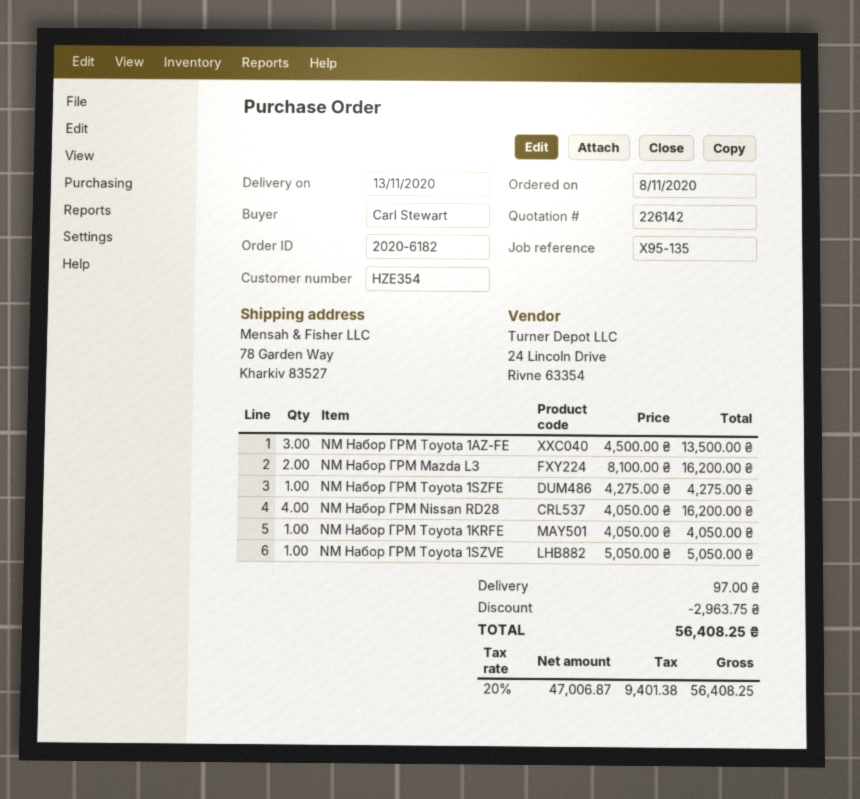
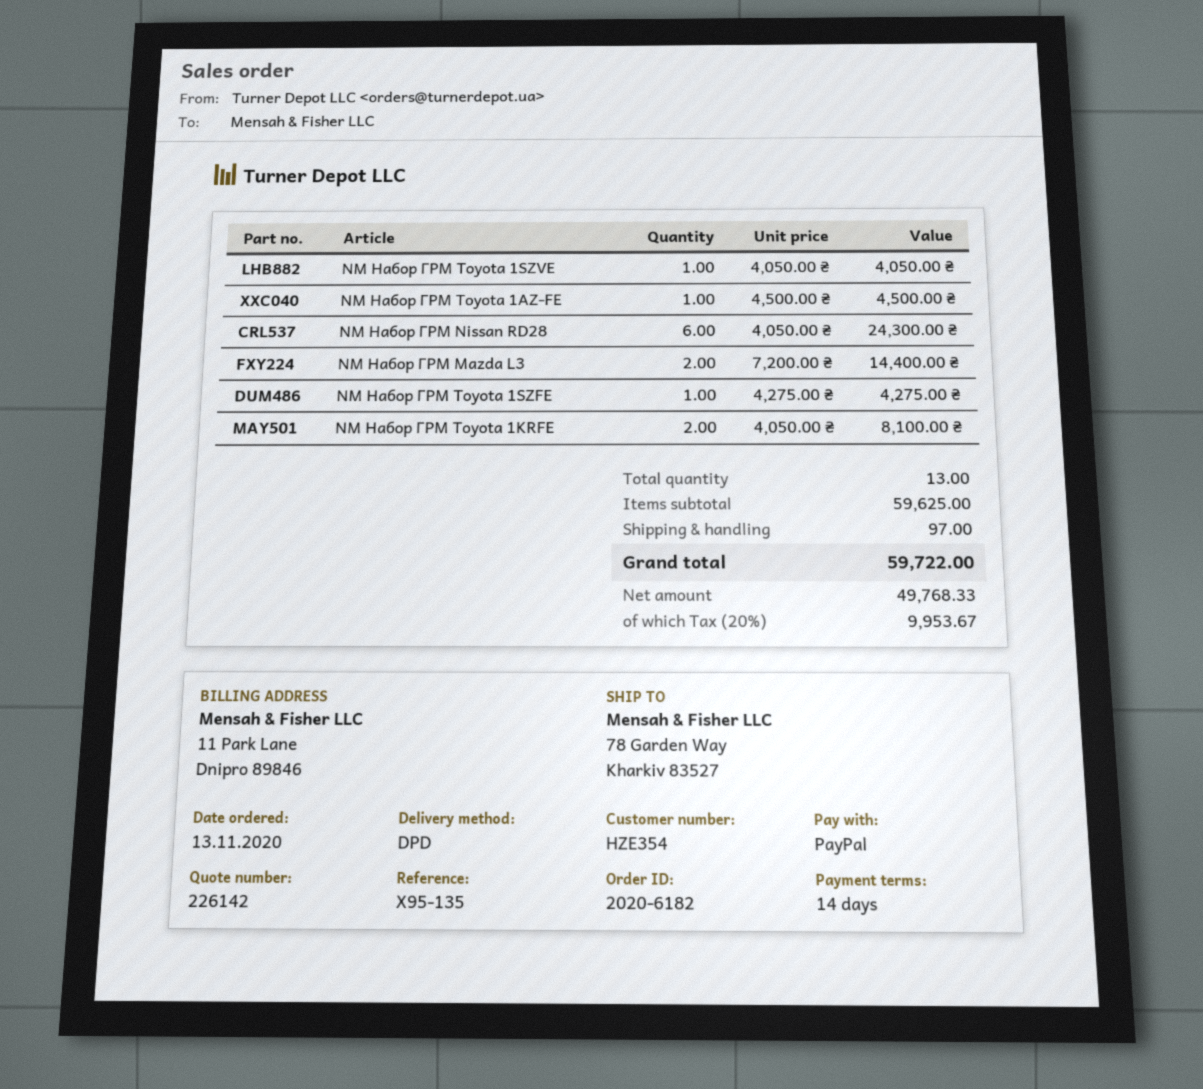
order date: 2020-11-08 -> 2020-11-13
NM Набор ГРМ Toyota 1AZ-FE: 3 x 4500.00 = 13500.00 -> 1 x 4500.00 = 4500.00
NM Набор ГРМ Mazda L3: 2 x 8100.00 = 16200.00 -> 2 x 7200.00 = 14400.00
NM Набор ГРМ Nissan RD28: 4 x 4050.00 = 16200.00 -> 6 x 4050.00 = 24300.00
NM Набор ГРМ Toyota 1KRFE: 1 x 4050.00 = 4050.00 -> 2 x 4050.00 = 8100.00
NM Набор ГРМ Toyota 1SZVE: 1 x 5050.00 = 5050.00 -> 1 x 4050.00 = 4050.00
discount: 2963.75 -> none
net: 47006.87 -> 49768.33
tax: 20% = 9401.38 -> 20% = 9953.67
total: 56408.25 -> 59722.00

